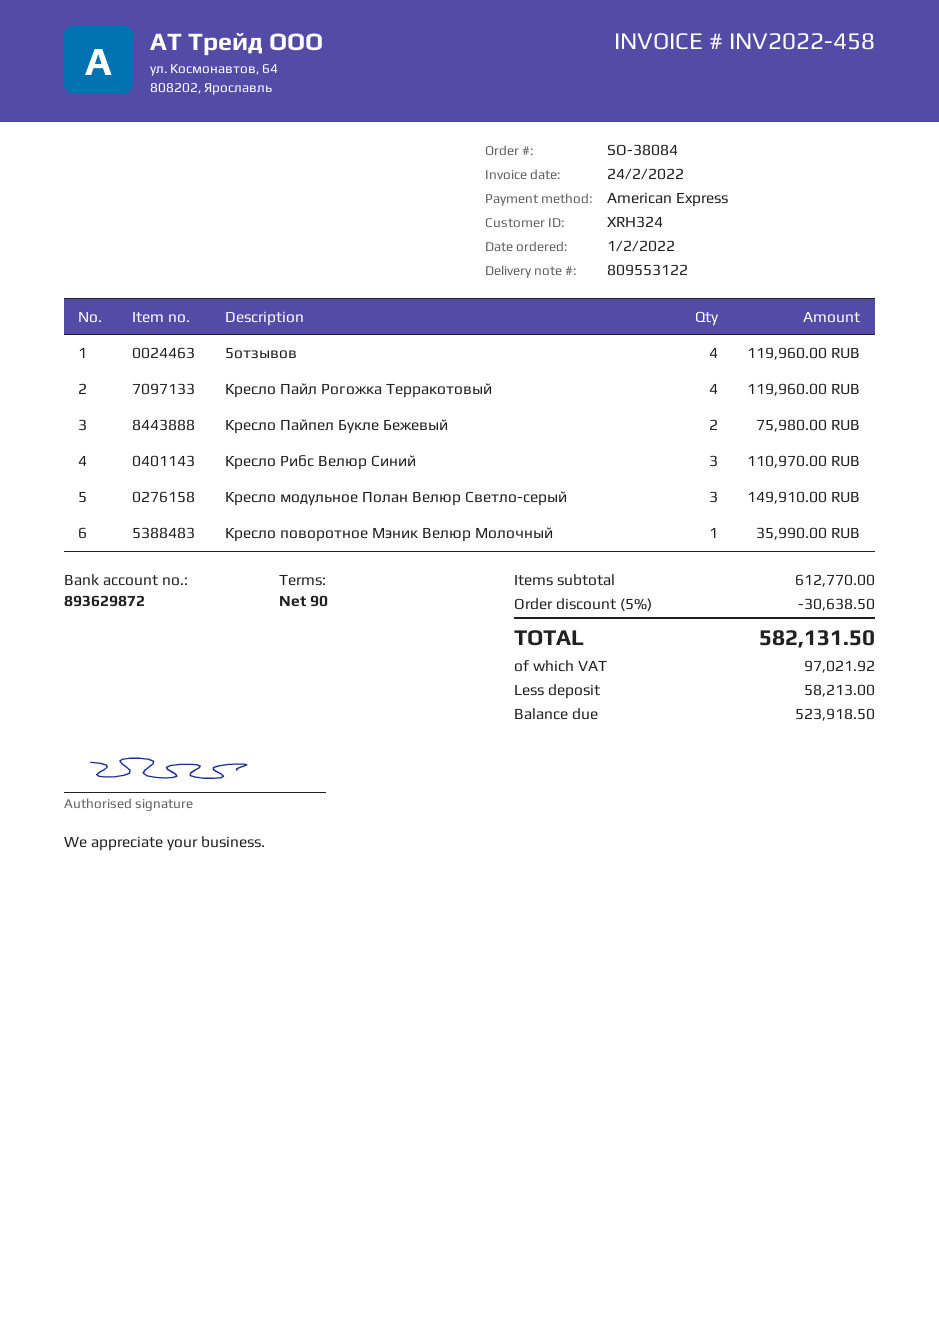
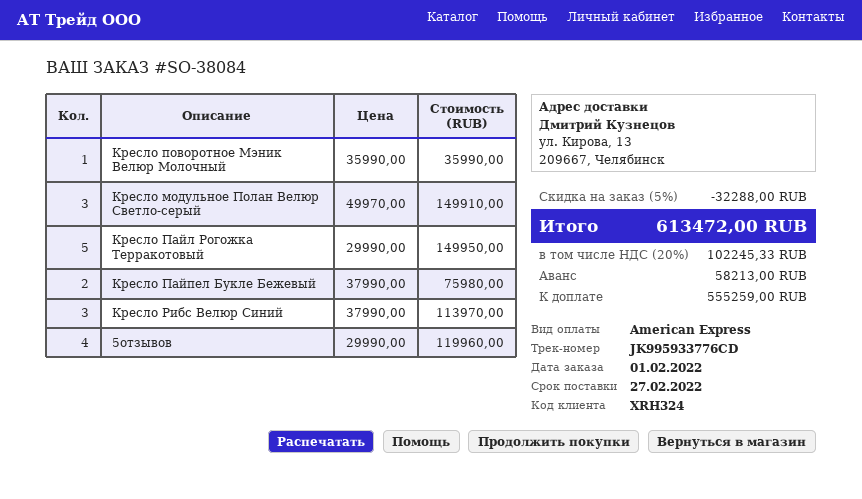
Кресло Пайл Рогожка Терракотовый: 4 for 119960.00 -> 5 for 149950.00
Кресло Рибс Велюр Синий: 3 for 110970.00 -> 3 for 113970.00
discount: 5% = 30638.50 -> 5% = 32288.00
tax: 97021.92 -> 102245.33
total: 582131.50 -> 613472.00
balance: 523918.50 -> 555259.00

